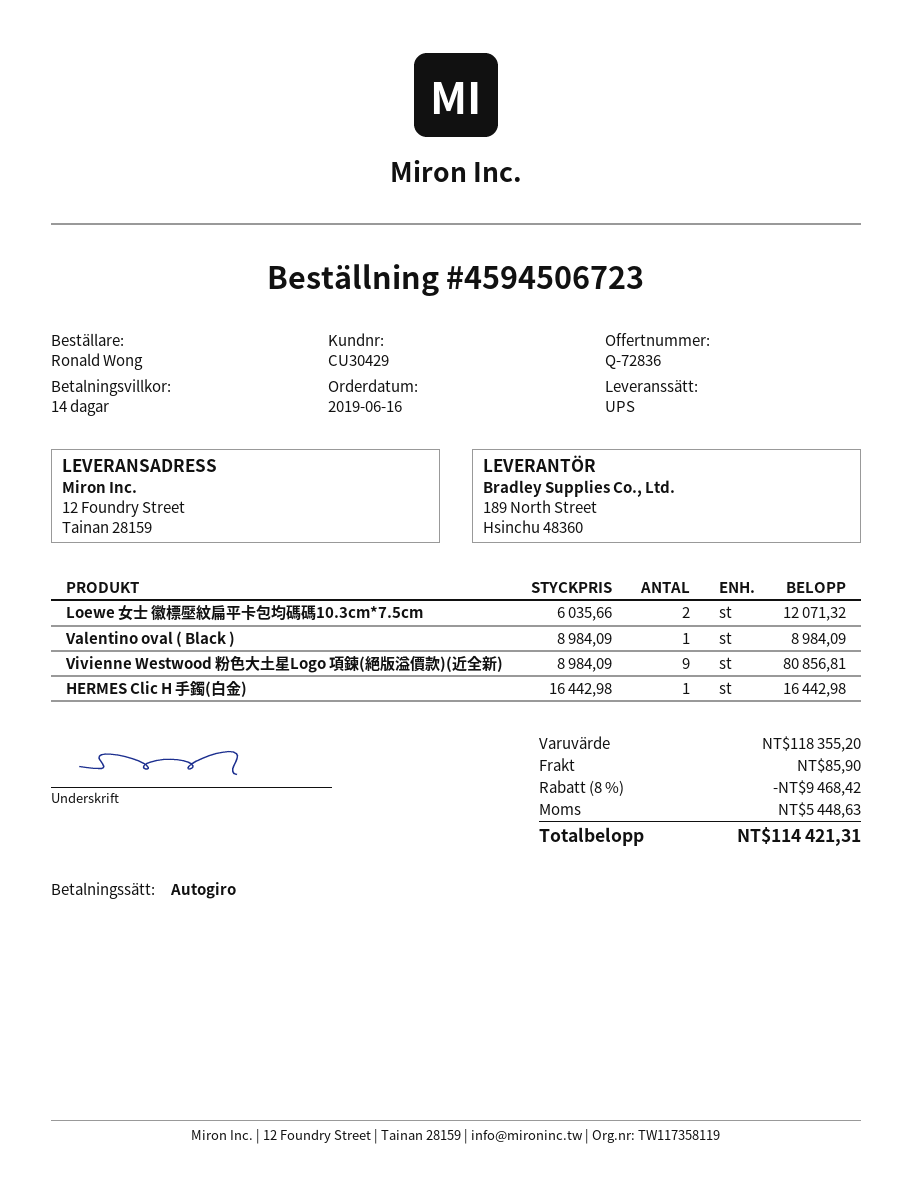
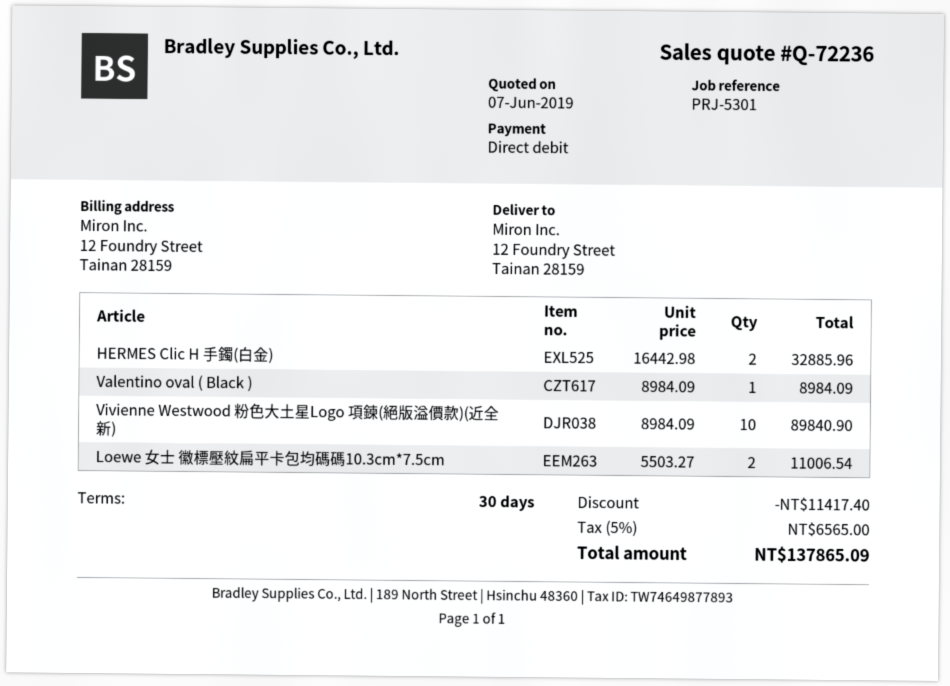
quote number: Q-72836 -> Q-72236
payment terms: 14 days -> 30 days
Loewe 女士 徽標壓紋扁平卡包均碼碼10.3cm*7.5cm: 2 x 6035.66 = 12071.32 -> 2 x 5503.27 = 11006.54
Vivienne Westwood 粉色大土星Logo 項鍊(絕版溢價款)(近全新): 9 x 8984.09 = 80856.81 -> 10 x 8984.09 = 89840.90
HERMES Clic H 手鐲(白金): 1 x 16442.98 = 16442.98 -> 2 x 16442.98 = 32885.96
discount: 9468.42 -> 11417.40
shipping: 85.90 -> none
tax: 5448.63 -> 6565.00
total: 114421.31 -> 137865.09

